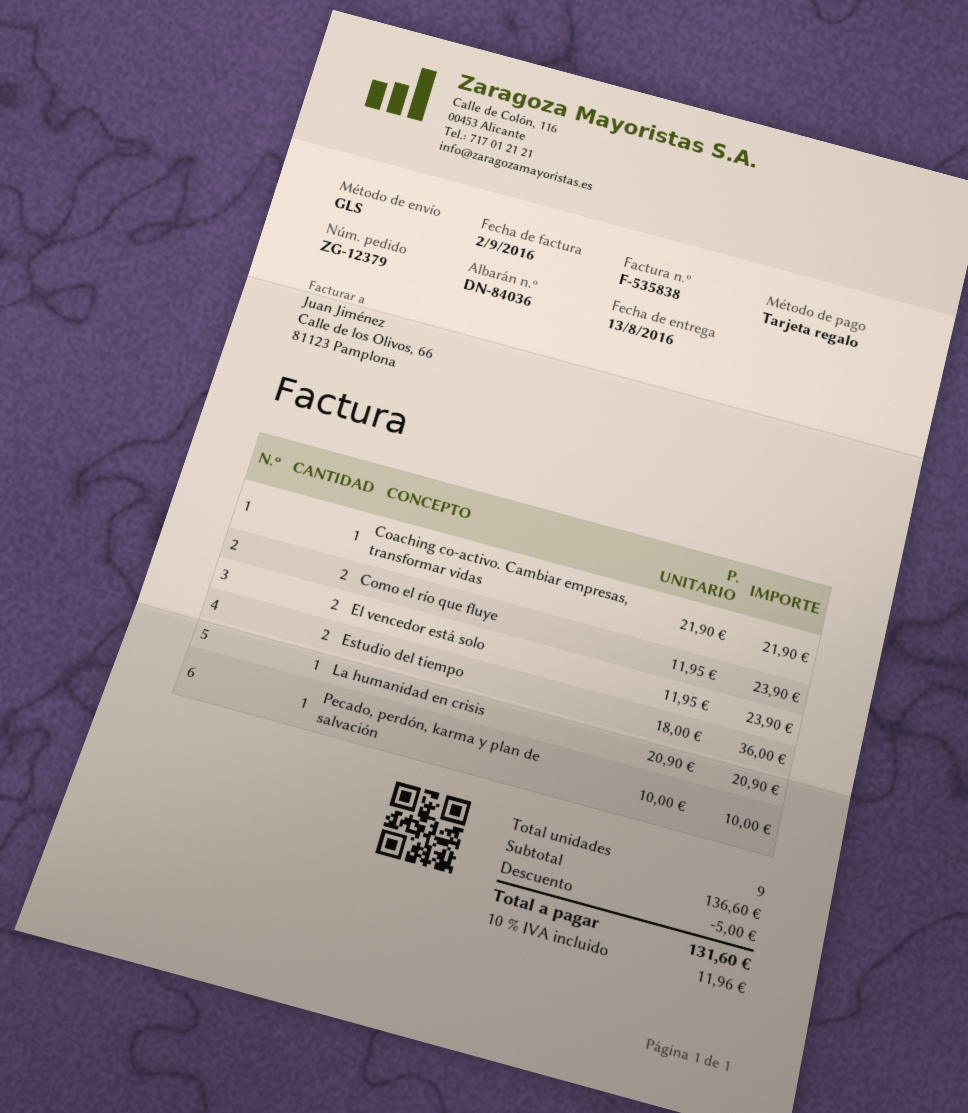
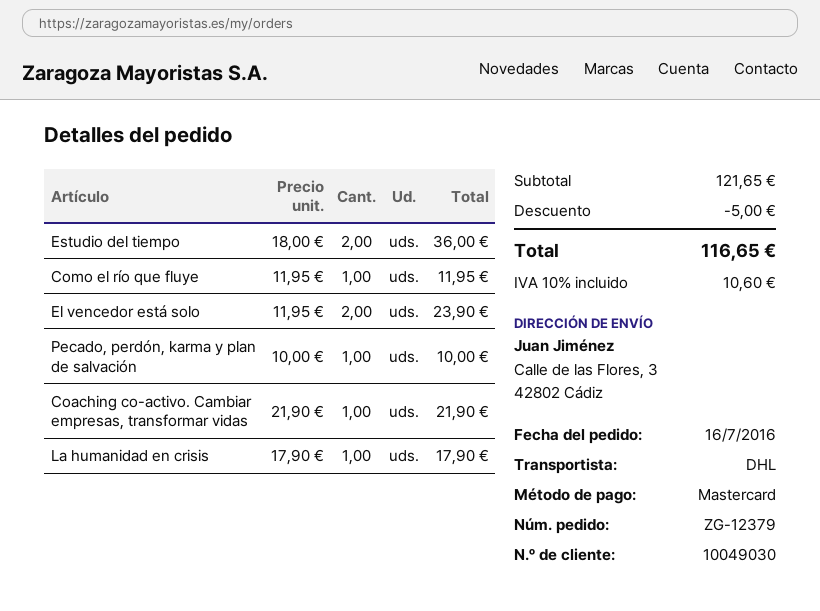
payment method: gift card -> Mastercard
shipping method: GLS -> DHL
Como el río que fluye: 2 x 11.95 = 23.90 -> 1 x 11.95 = 11.95
La humanidad en crisis: 1 x 20.90 = 20.90 -> 1 x 17.90 = 17.90
subtotal: 136.60 -> 121.65
tax: 10% = 11.96 -> 10% = 10.60
total: 131.60 -> 116.65

